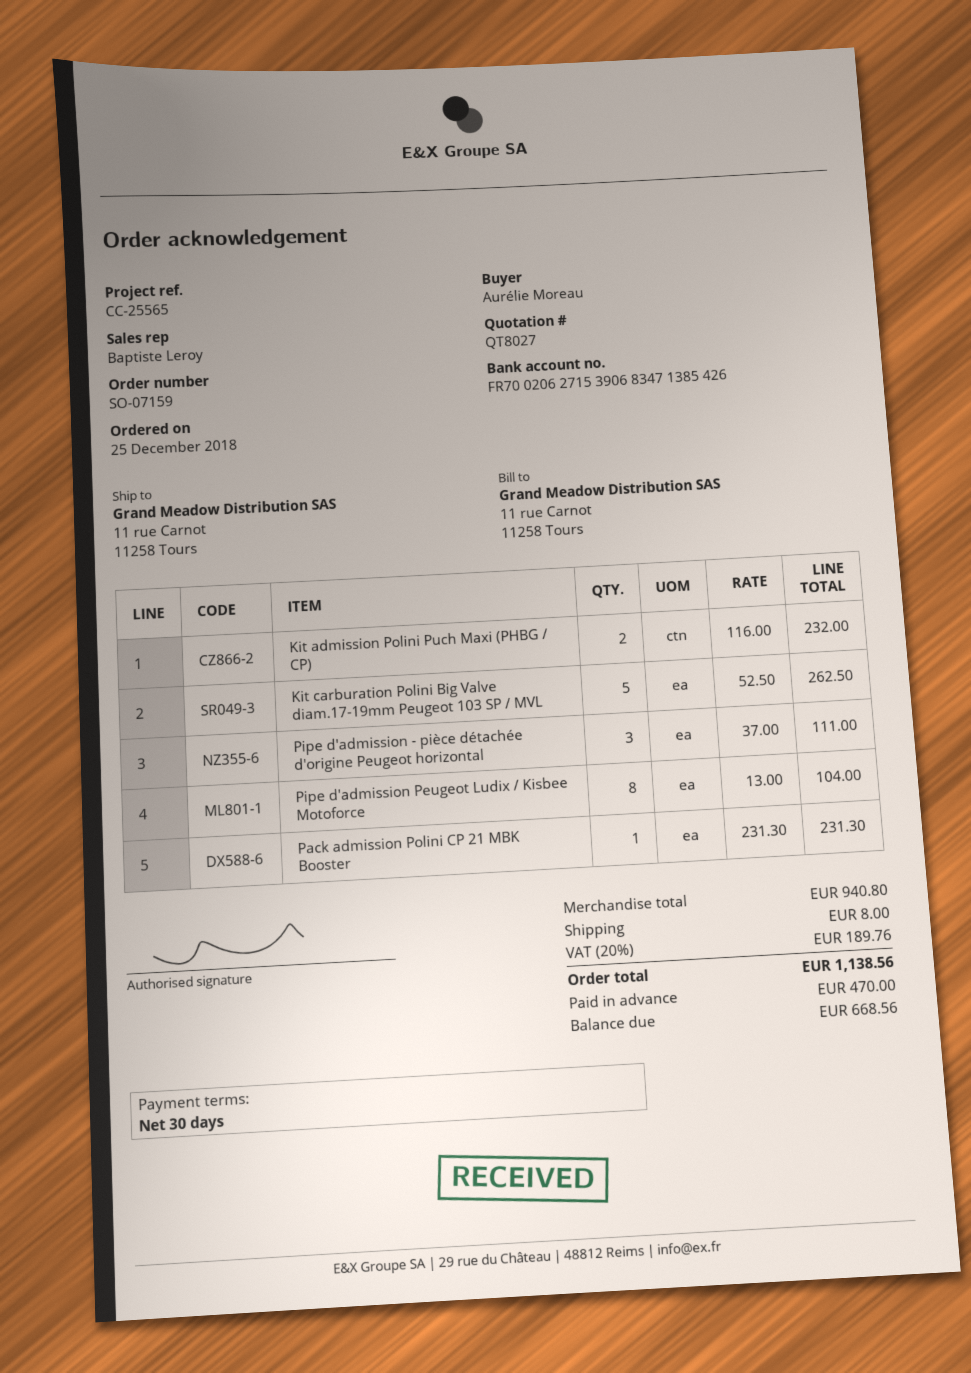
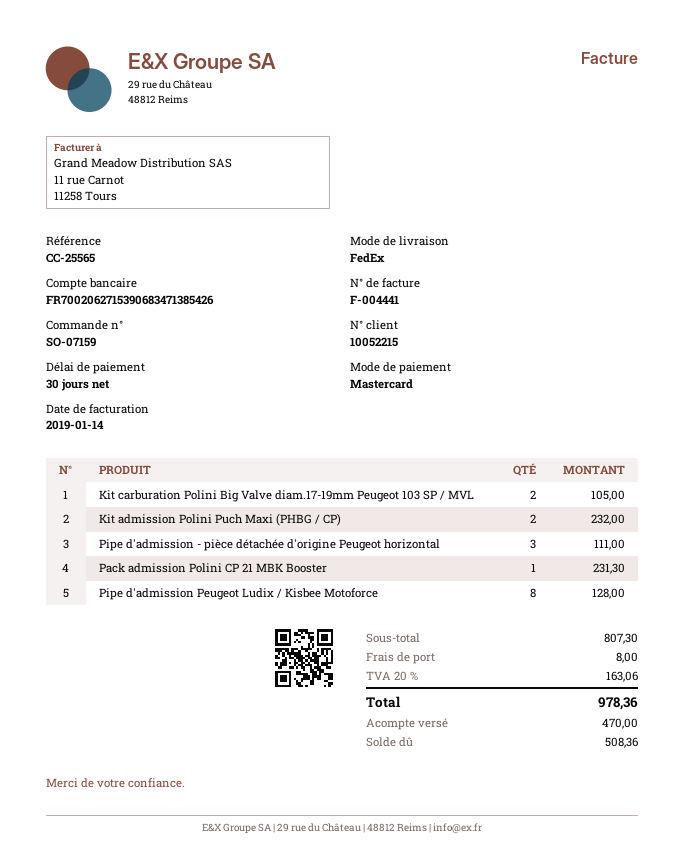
Kit carburation Polini Big Valve diam.17-19mm Peugeot 103 SP / MVL: 5 for 262.50 -> 2 for 105.00
Pipe d'admission Peugeot Ludix / Kisbee Motoforce: 8 for 104.00 -> 8 for 128.00
subtotal: 940.80 -> 807.30
tax: 20% = 189.76 -> 20% = 163.06
total: 1138.56 -> 978.36
balance: 668.56 -> 508.36

